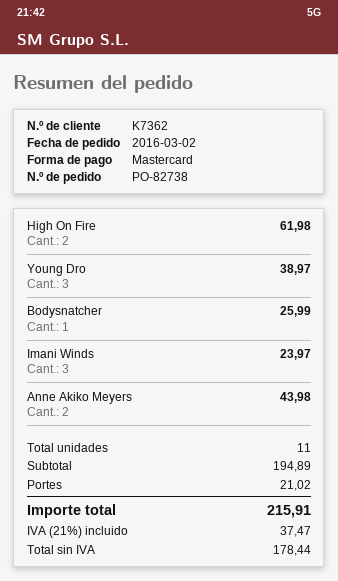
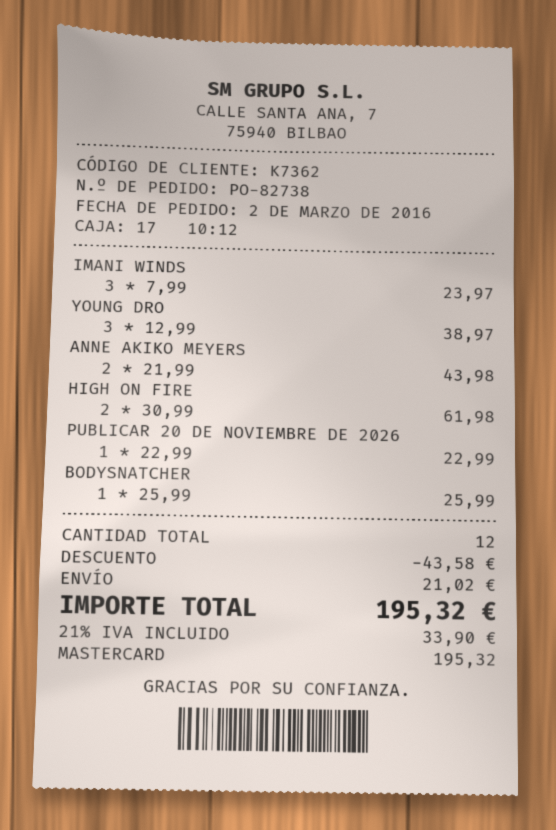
PUBLICAR 20 DE NOVIEMBRE DE 2026: none -> 1 for 22.99
total quantity: 11 -> 12
discount: none -> 43.58
tax: 21% = 37.47 -> 21% = 33.90
total: 215.91 -> 195.32

